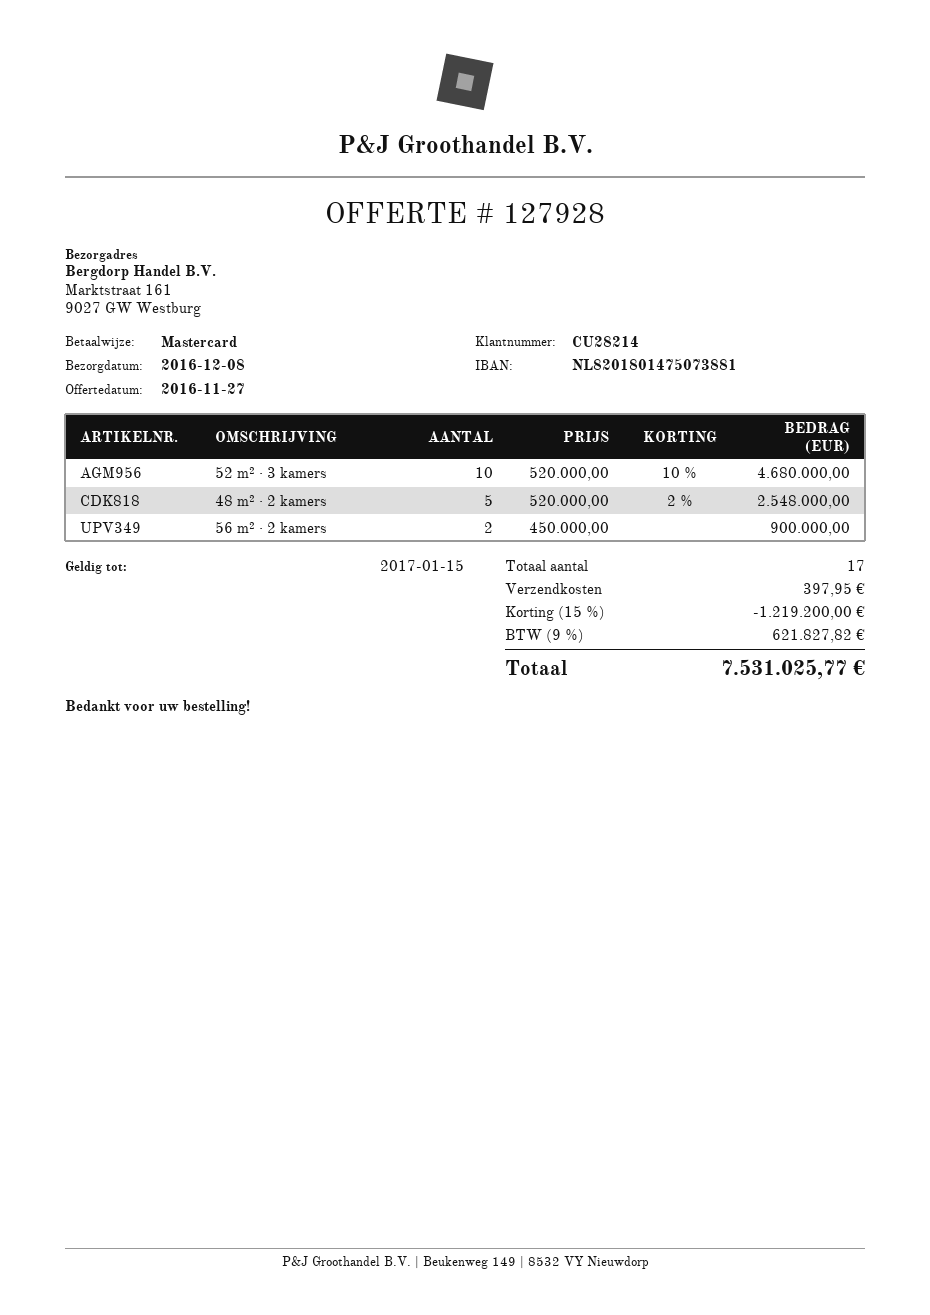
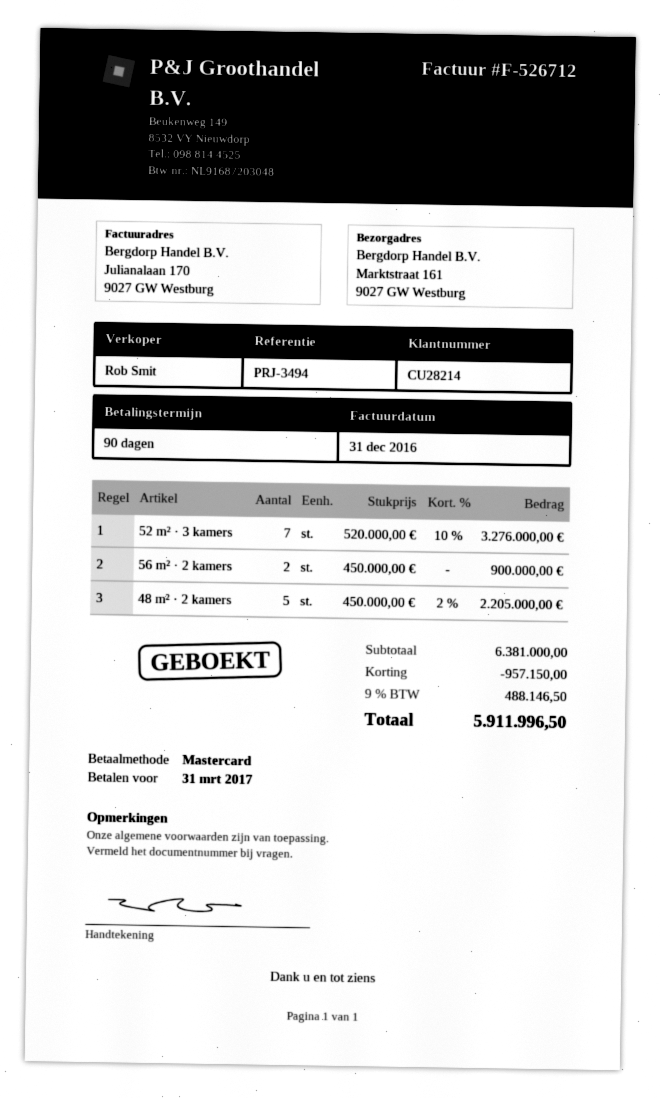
52 m² · 3 kamers: 10 x 520000.00 - 10% = 4680000.00 -> 7 x 520000.00 - 10% = 3276000.00
48 m² · 2 kamers: 5 x 520000.00 - 2% = 2548000.00 -> 5 x 450000.00 - 2% = 2205000.00
discount: 1219200.00 -> 957150.00
shipping: 397.95 -> none
tax: 9% = 621827.82 -> 9% = 488146.50
total: 7531025.77 -> 5911996.50

